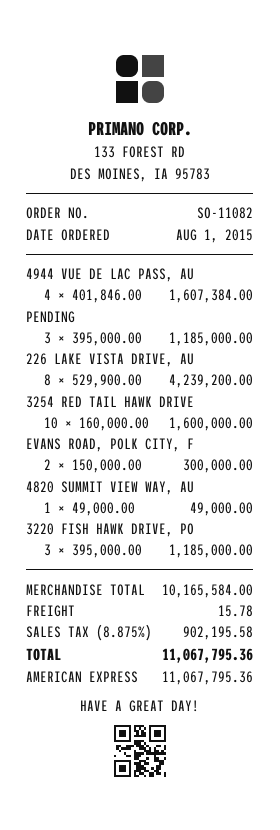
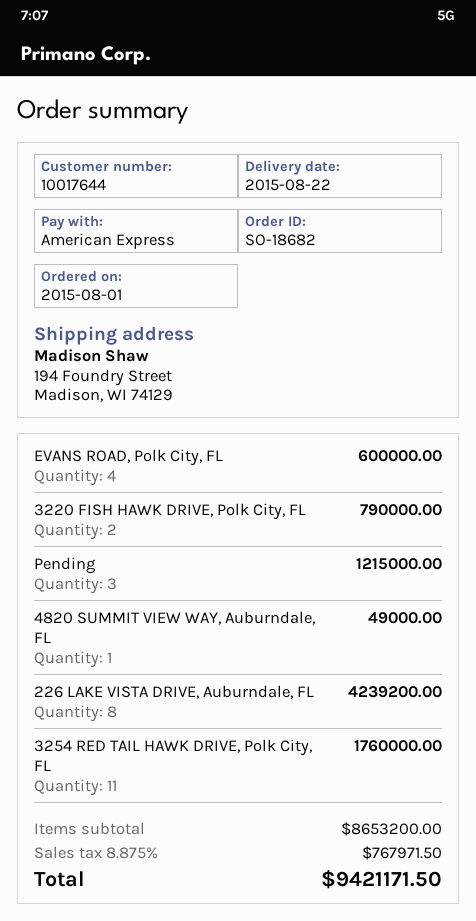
order number: SO-11082 -> SO-18682
4944 VUE DE LAC PASS, AU: 4 for 1607384.00 -> none
PENDING: 3 for 1185000.00 -> 3 for 1215000.00
3254 RED TAIL HAWK DRIVE: 10 for 1600000.00 -> 11 for 1760000.00
EVANS ROAD, POLK CITY, F: 2 for 300000.00 -> 4 for 600000.00
3220 FISH HAWK DRIVE, PO: 3 for 1185000.00 -> 2 for 790000.00
subtotal: 10165584.00 -> 8653200.00
shipping: 15.78 -> none
tax: 8.875% = 902195.58 -> 8.875% = 767971.50
total: 11067795.36 -> 9421171.50

